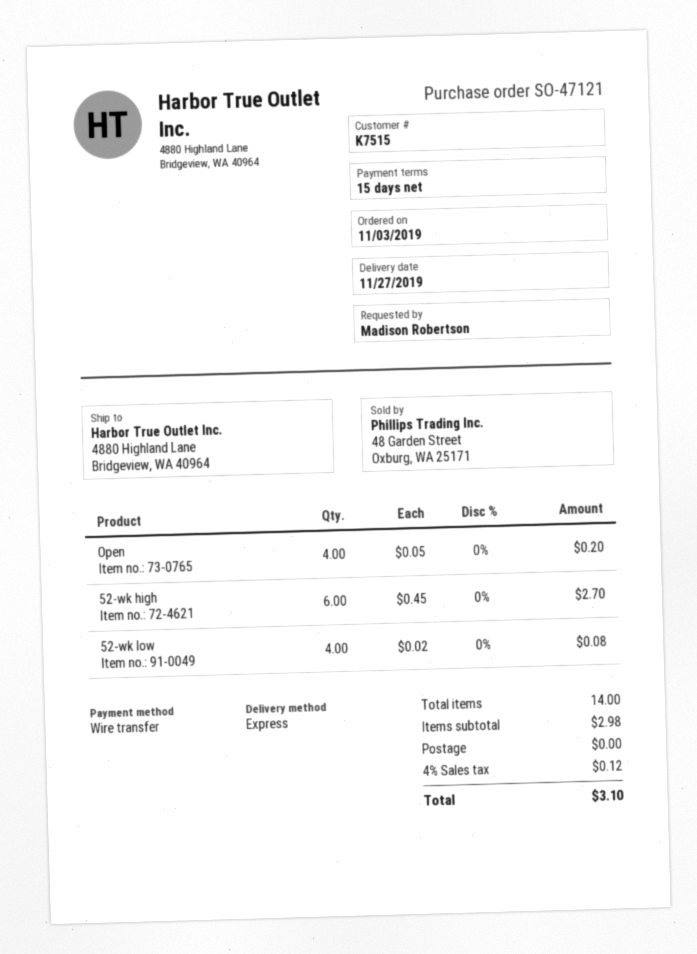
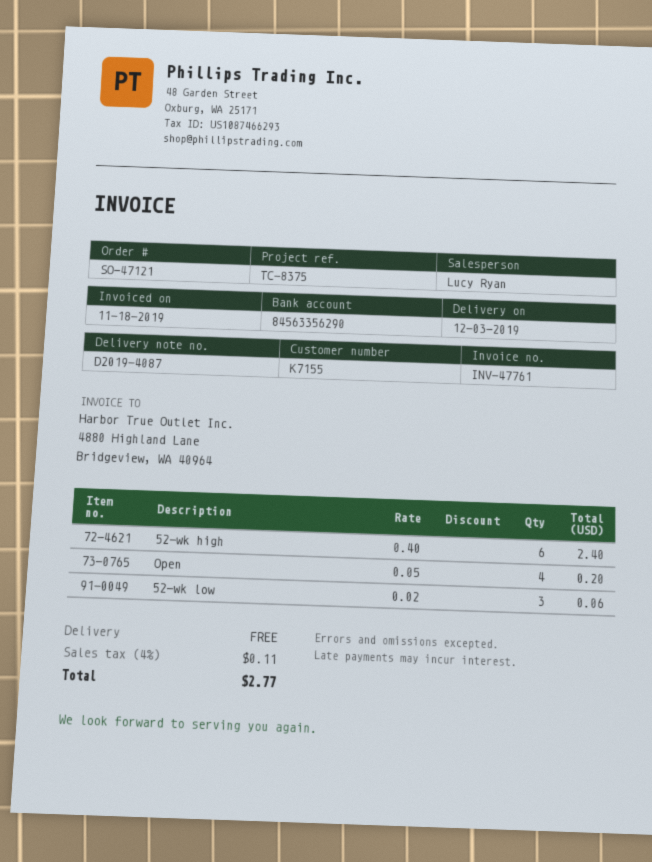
delivery date: 2019-11-27 -> 2019-12-03
customer number: K7515 -> K7155
52-wk high: 6 x 0.45 = 2.70 -> 6 x 0.40 = 2.40
52-wk low: 4 x 0.02 = 0.08 -> 3 x 0.02 = 0.06
tax: 4% = 0.12 -> 4% = 0.11
total: 3.10 -> 2.77

